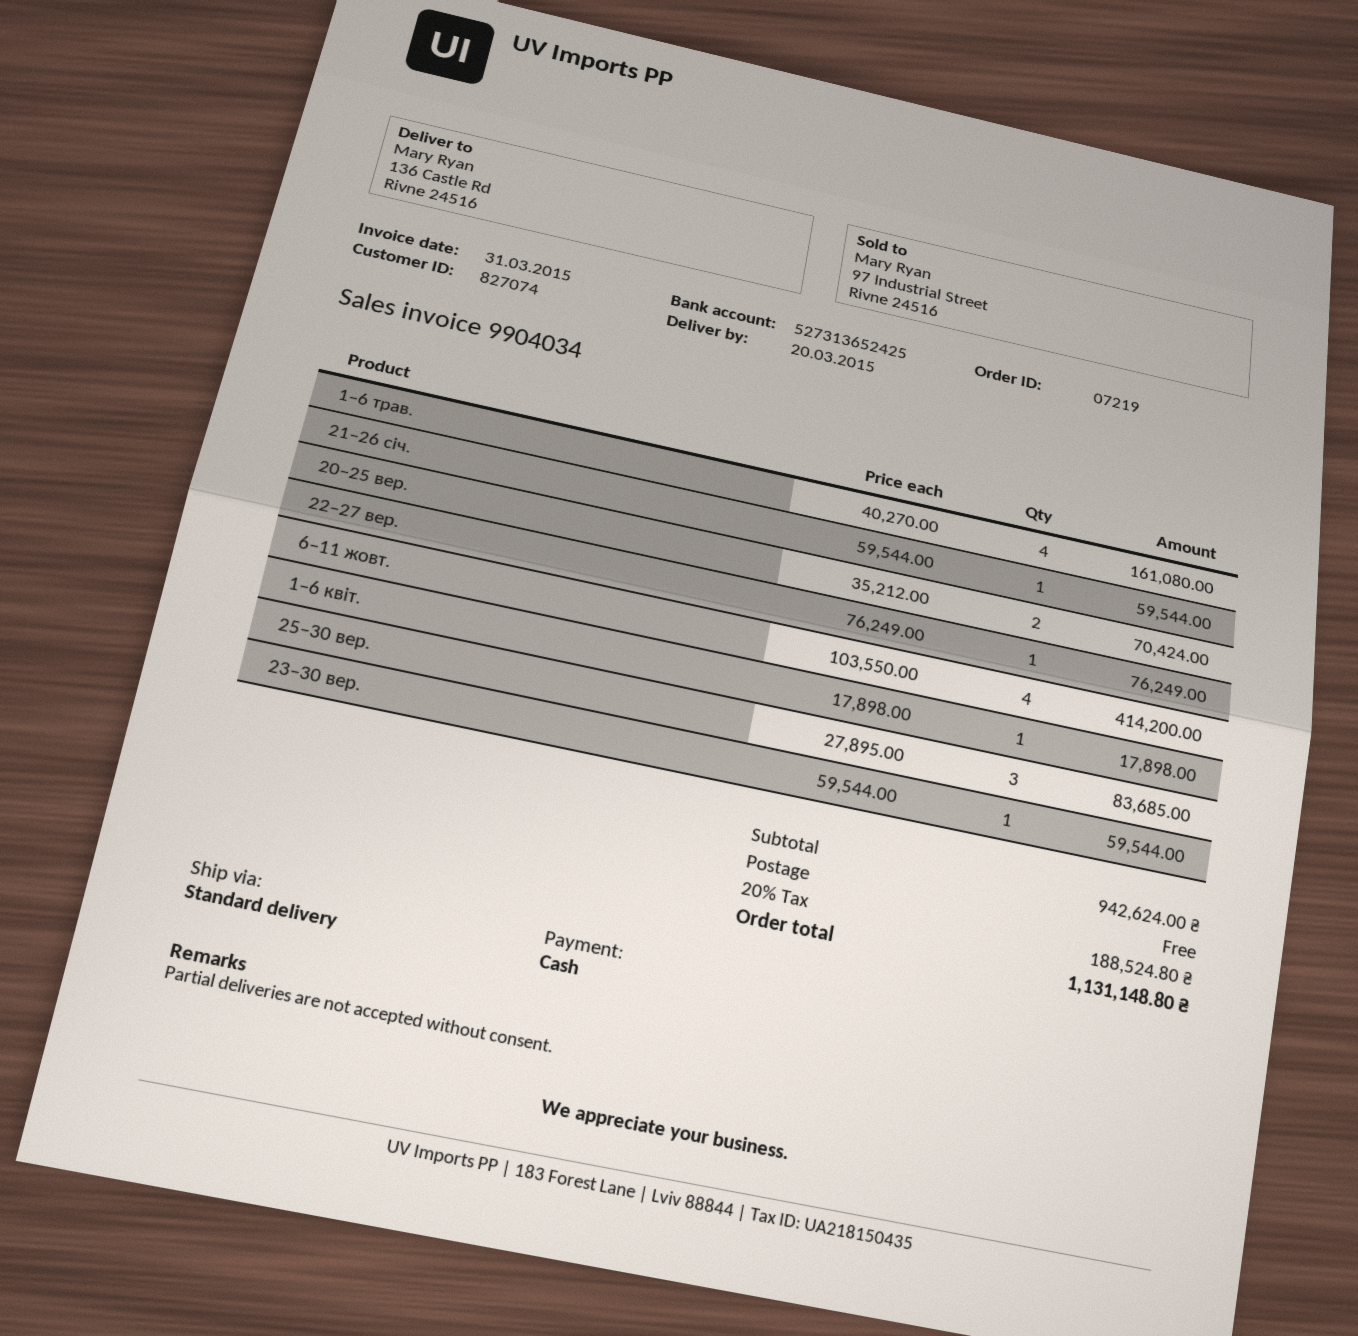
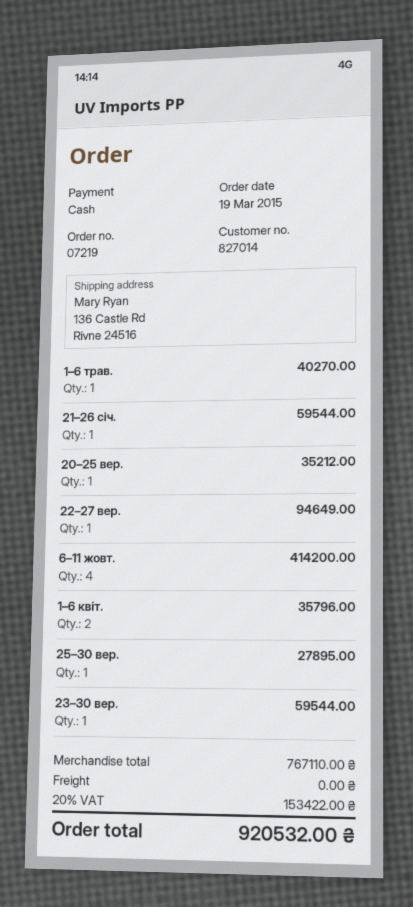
customer number: 827074 -> 827014
1–6 трав.: 4 for 161080.00 -> 1 for 40270.00
20–25 вер.: 2 for 70424.00 -> 1 for 35212.00
22–27 вер.: 1 for 76249.00 -> 1 for 94649.00
1–6 квіт.: 1 for 17898.00 -> 2 for 35796.00
25–30 вер.: 3 for 83685.00 -> 1 for 27895.00
subtotal: 942624.00 -> 767110.00
tax: 20% = 188524.80 -> 20% = 153422.00
total: 1131148.80 -> 920532.00

